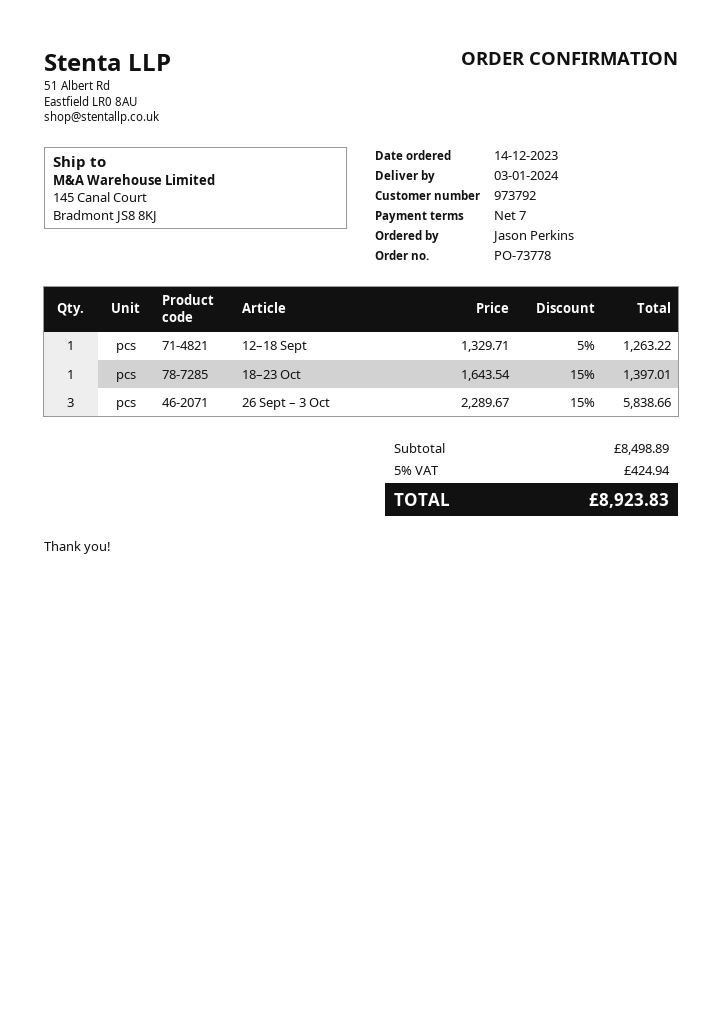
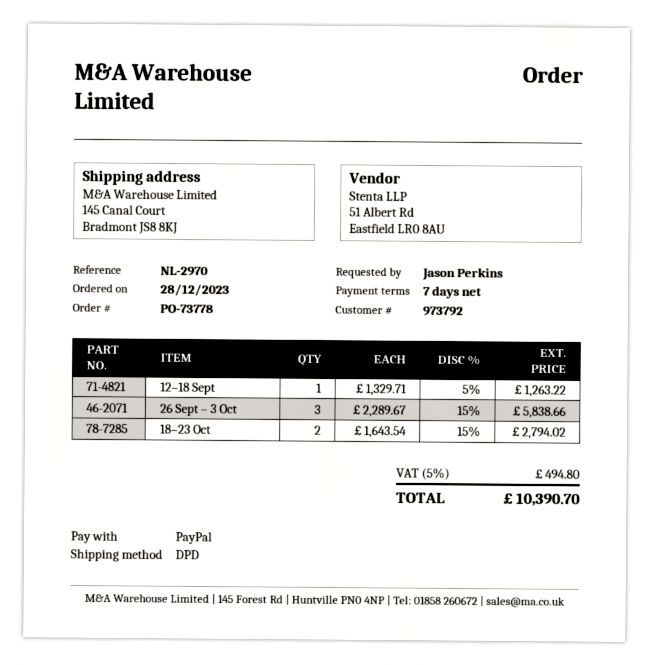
order date: 2023-12-14 -> 2023-12-28
18–23 Oct: 1 x 1643.54 - 15% = 1397.01 -> 2 x 1643.54 - 15% = 2794.02
tax: 5% = 424.94 -> 5% = 494.80
total: 8923.83 -> 10390.70

